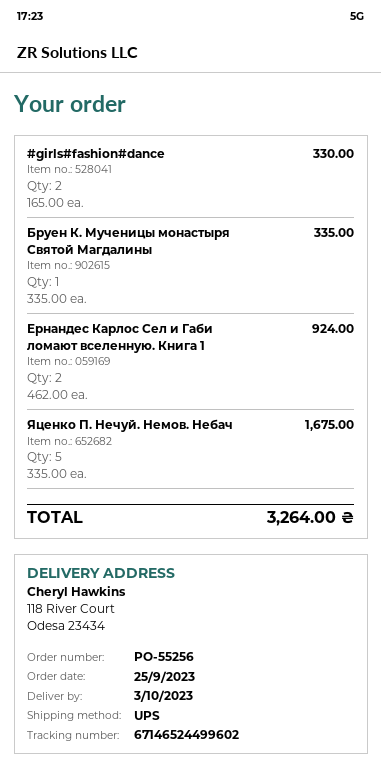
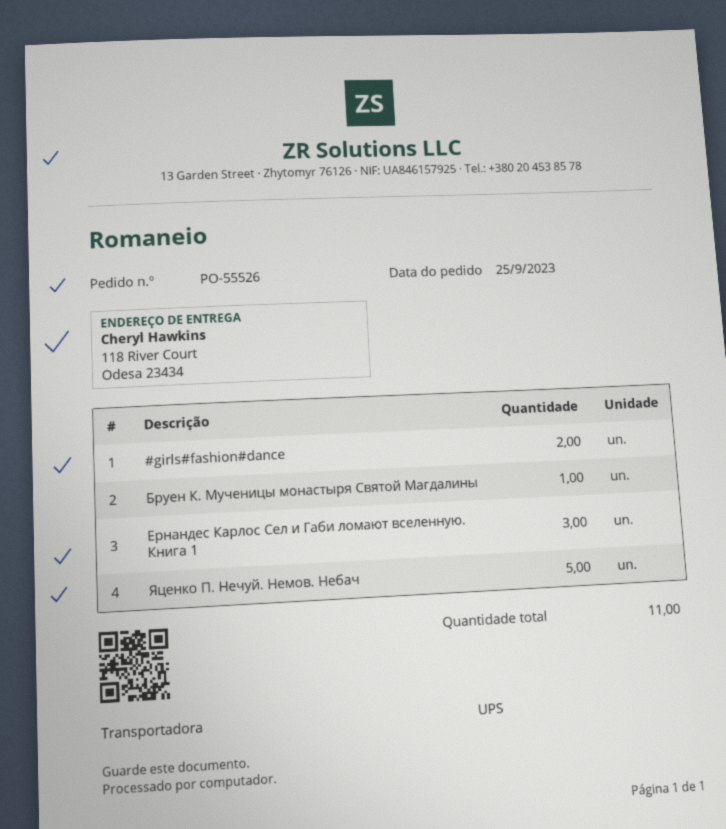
order number: PO-55256 -> PO-55526
Ернандес Карлос Сел и Габи ломают вселенную. Книга 1: 2 -> 3

